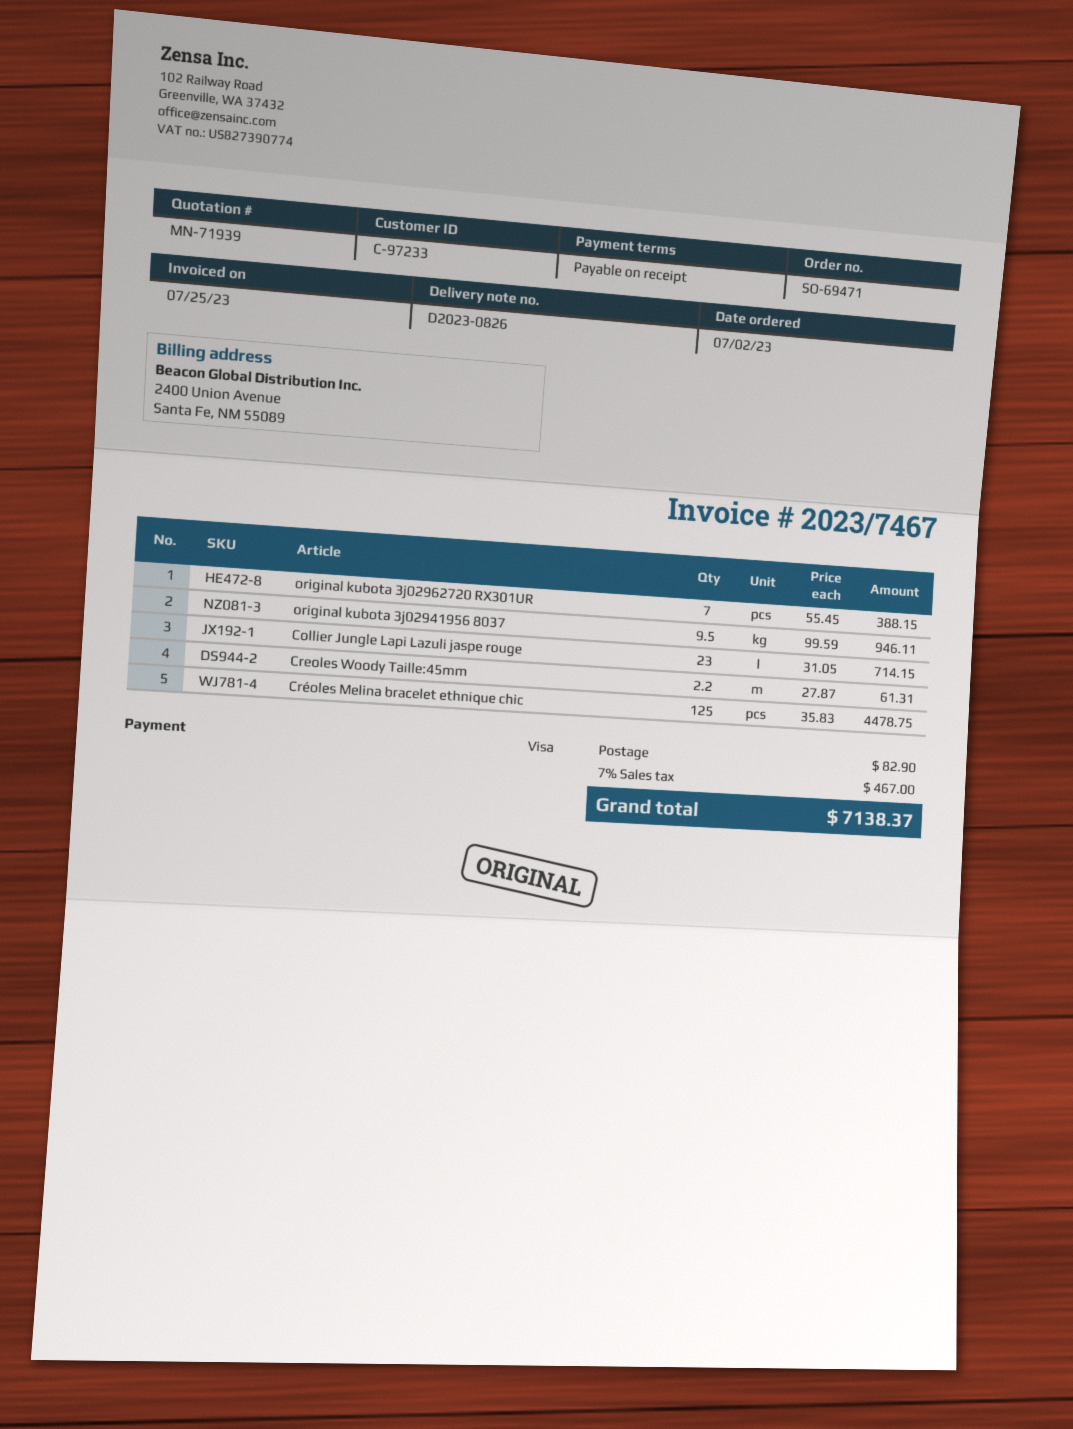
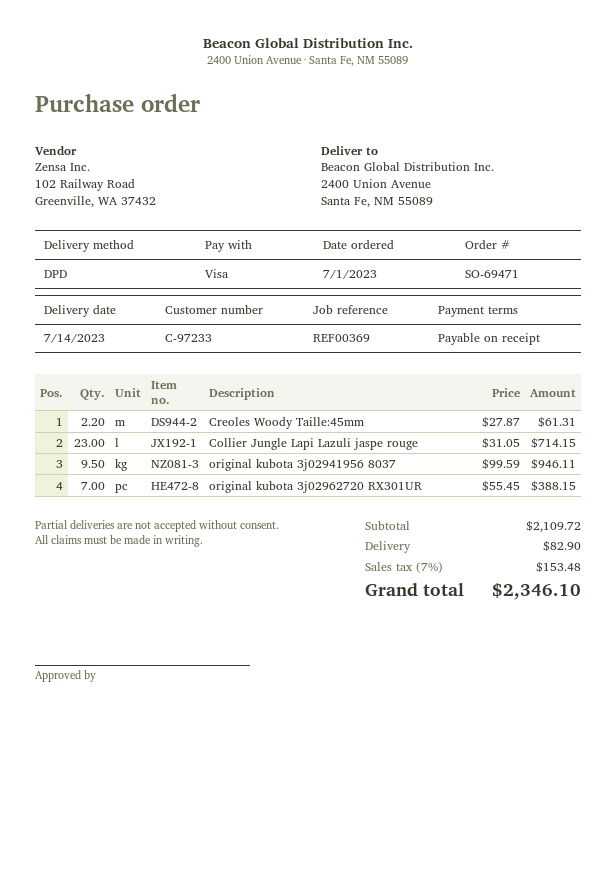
order date: 2023-07-02 -> 2023-07-01
Créoles Melina bracelet ethnique chic: 125 x 35.83 = 4478.75 -> none
tax: 7% = 467.00 -> 7% = 153.48
total: 7138.37 -> 2346.10

